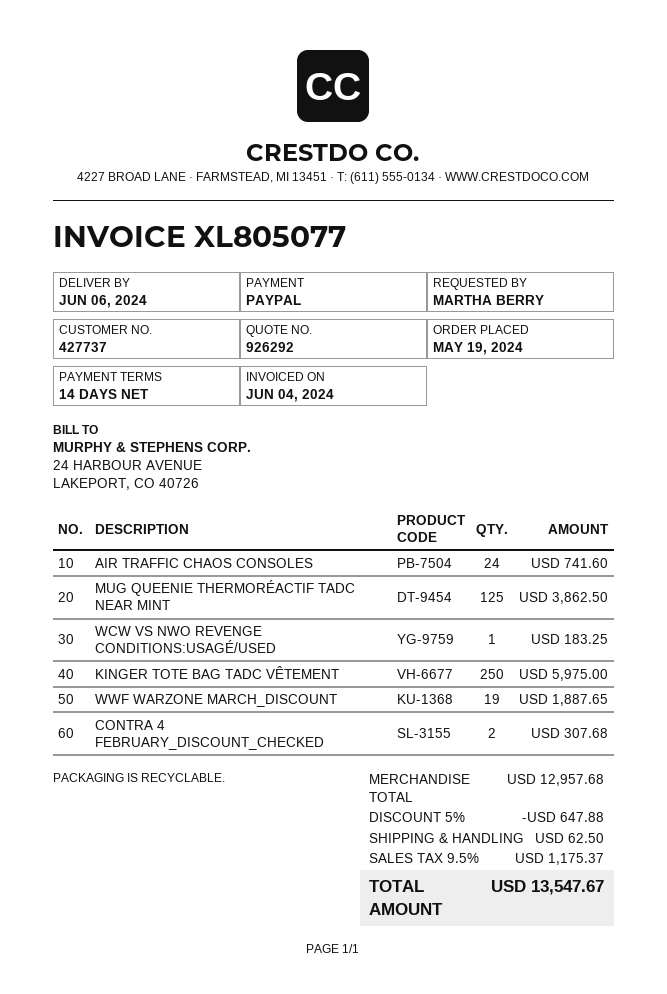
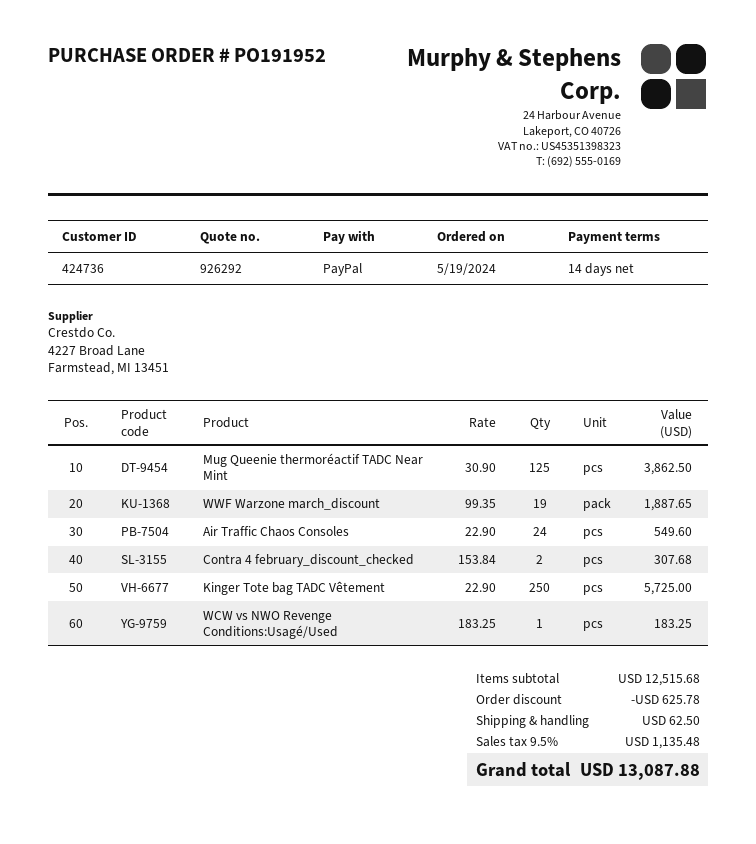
customer number: 427737 -> 424736
AIR TRAFFIC CHAOS CONSOLES: 24 for 741.60 -> 24 for 549.60
KINGER TOTE BAG TADC VÊTEMENT: 250 for 5975.00 -> 250 for 5725.00
subtotal: 12957.68 -> 12515.68
discount: 647.88 -> 625.78
tax: 9.5% = 1175.37 -> 9.5% = 1135.48
total: 13547.67 -> 13087.88

